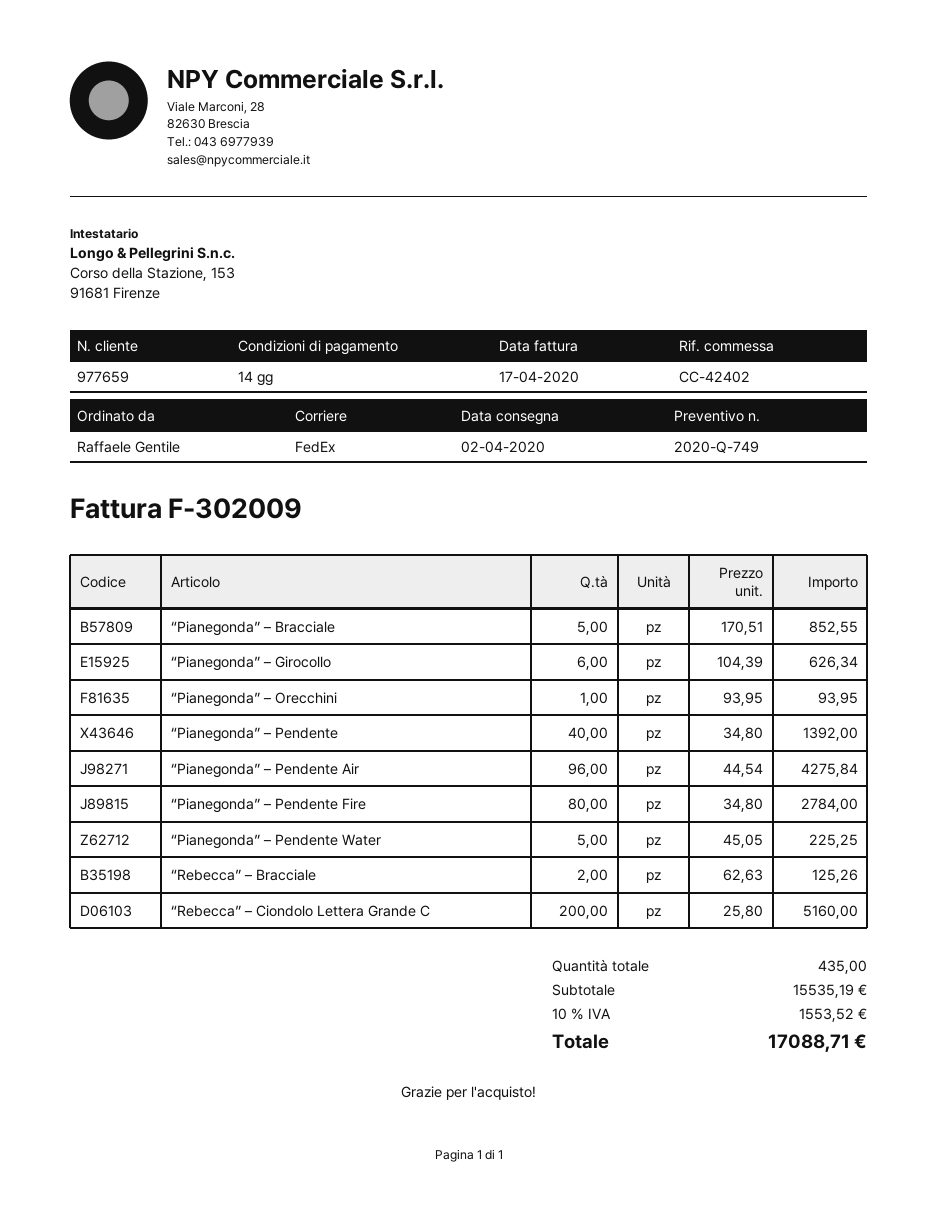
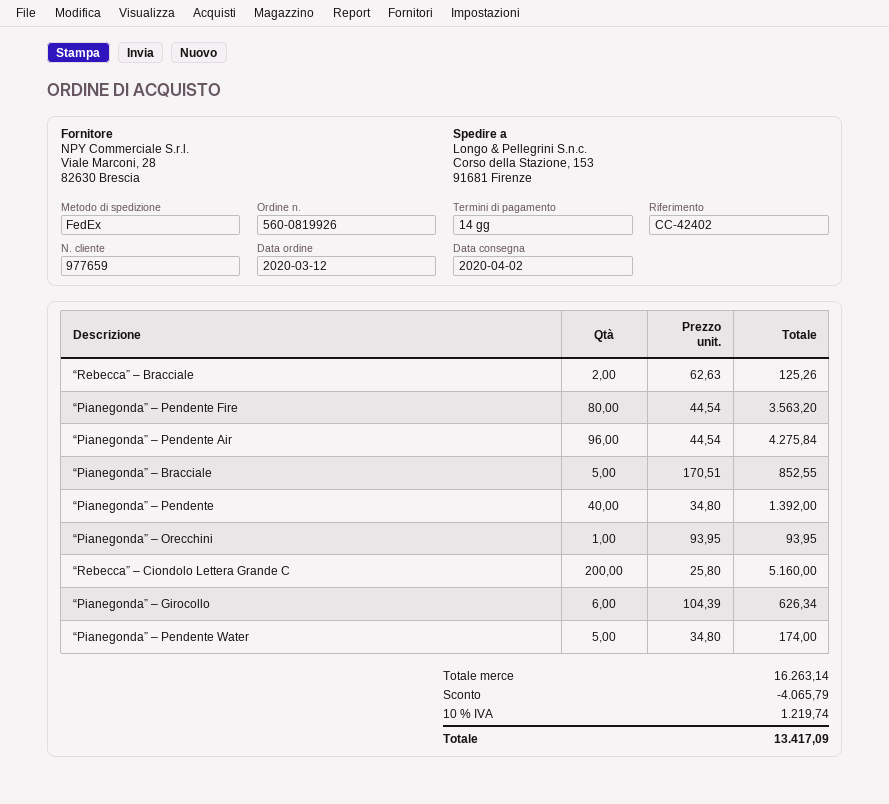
“Pianegonda” – Pendente Fire: 80 x 34.80 = 2784.00 -> 80 x 44.54 = 3563.20
“Pianegonda” – Pendente Water: 5 x 45.05 = 225.25 -> 5 x 34.80 = 174.00
subtotal: 15535.19 -> 16263.14
discount: none -> 4065.79
tax: 10% = 1553.52 -> 10% = 1219.74
total: 17088.71 -> 13417.09

